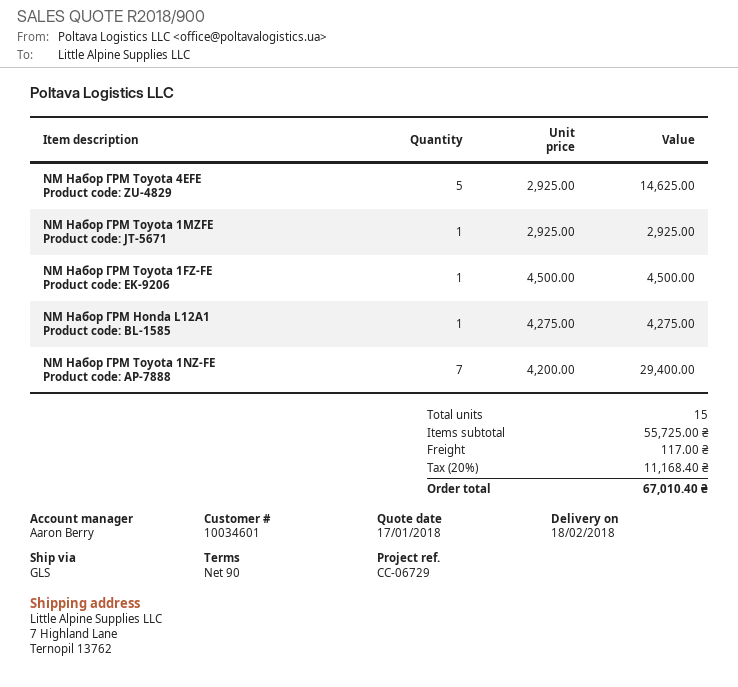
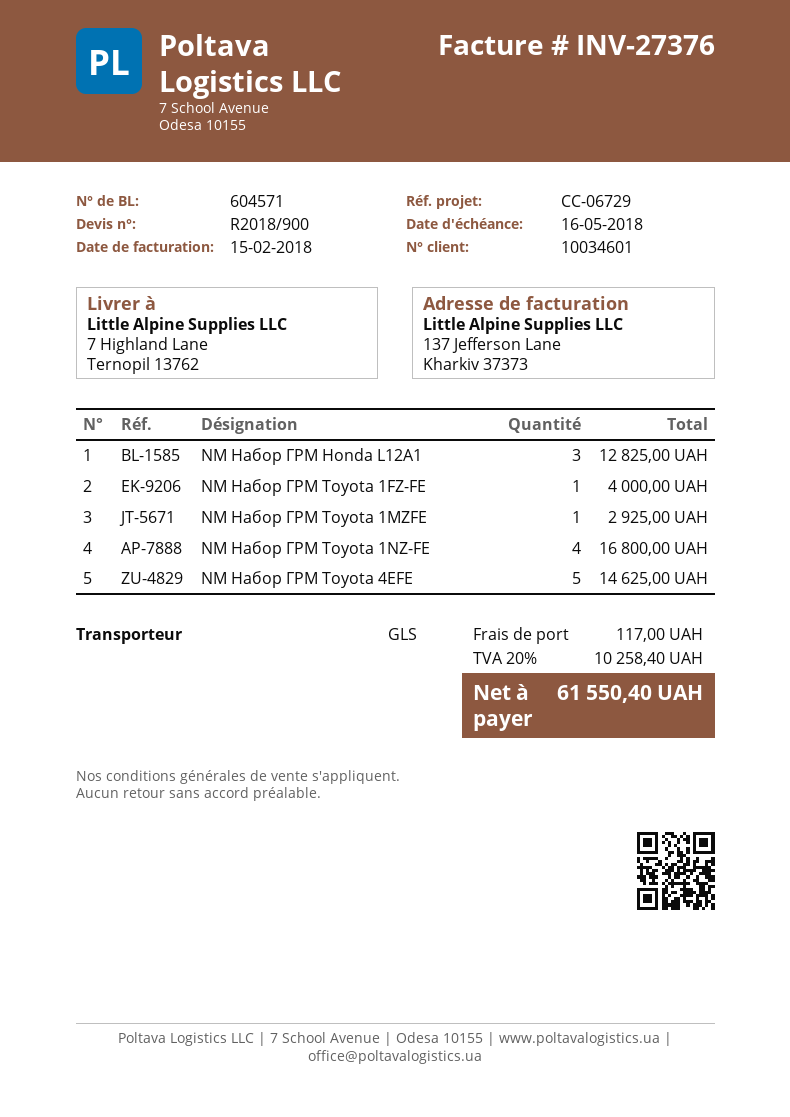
NM Набор ГРМ Toyota 1FZ-FE: 1 for 4500.00 -> 1 for 4000.00
NM Набор ГРМ Honda L12A1: 1 for 4275.00 -> 3 for 12825.00
NM Набор ГРМ Toyota 1NZ-FE: 7 for 29400.00 -> 4 for 16800.00
tax: 20% = 11168.40 -> 20% = 10258.40
total: 67010.40 -> 61550.40

